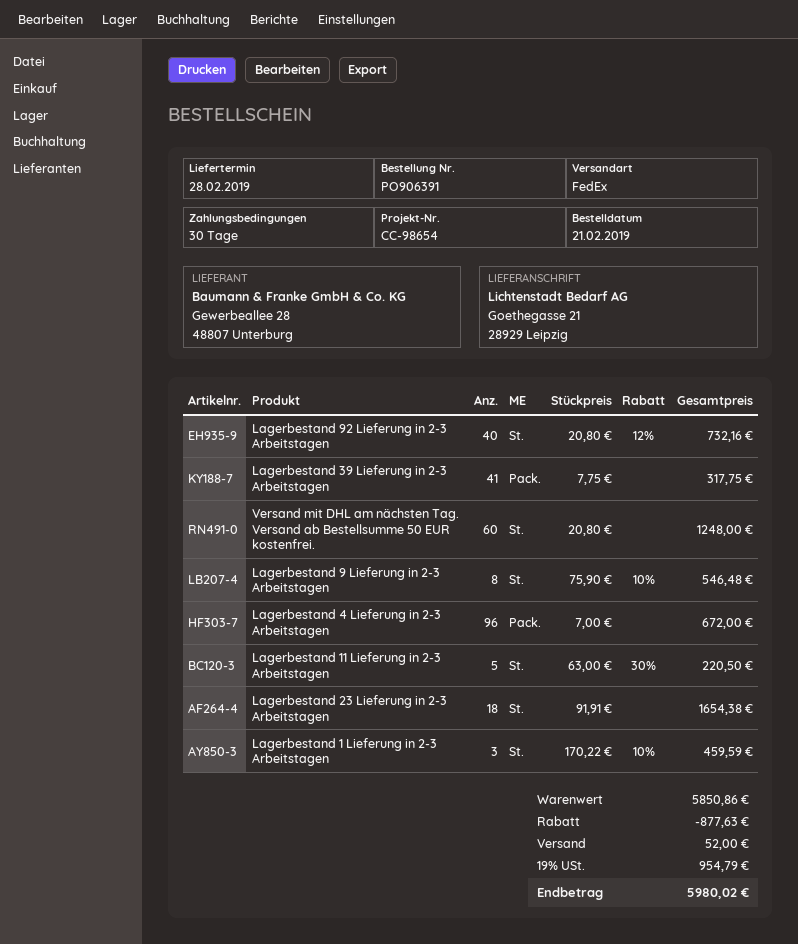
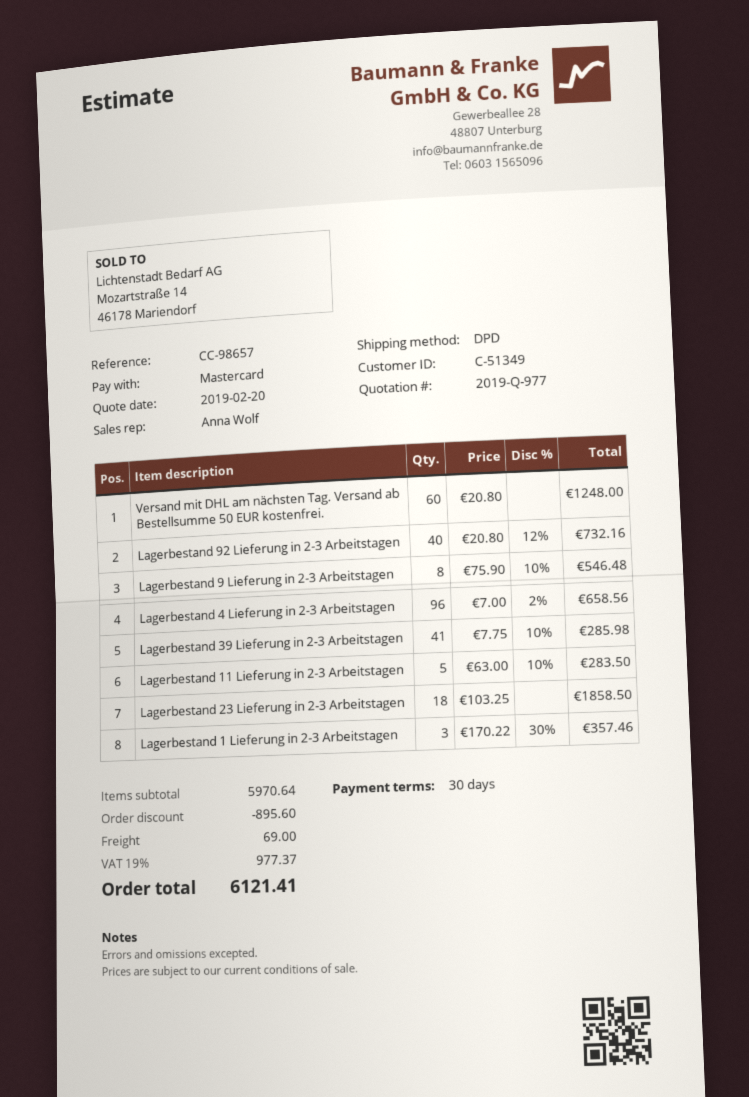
reference: CC-98654 -> CC-98657
shipping method: FedEx -> DPD
Lagerbestand 39 Lieferung in 2-3 Arbeitstagen: 41 x 7.75 = 317.75 -> 41 x 7.75 - 10% = 285.98
Lagerbestand 4 Lieferung in 2-3 Arbeitstagen: 96 x 7.00 = 672.00 -> 96 x 7.00 - 2% = 658.56
Lagerbestand 11 Lieferung in 2-3 Arbeitstagen: 5 x 63.00 - 30% = 220.50 -> 5 x 63.00 - 10% = 283.50
Lagerbestand 23 Lieferung in 2-3 Arbeitstagen: 18 x 91.91 = 1654.38 -> 18 x 103.25 = 1858.50
Lagerbestand 1 Lieferung in 2-3 Arbeitstagen: 3 x 170.22 - 10% = 459.59 -> 3 x 170.22 - 30% = 357.46
subtotal: 5850.86 -> 5970.64
discount: 877.63 -> 895.60
shipping: 52.00 -> 69.00
tax: 19% = 954.79 -> 19% = 977.37
total: 5980.02 -> 6121.41

